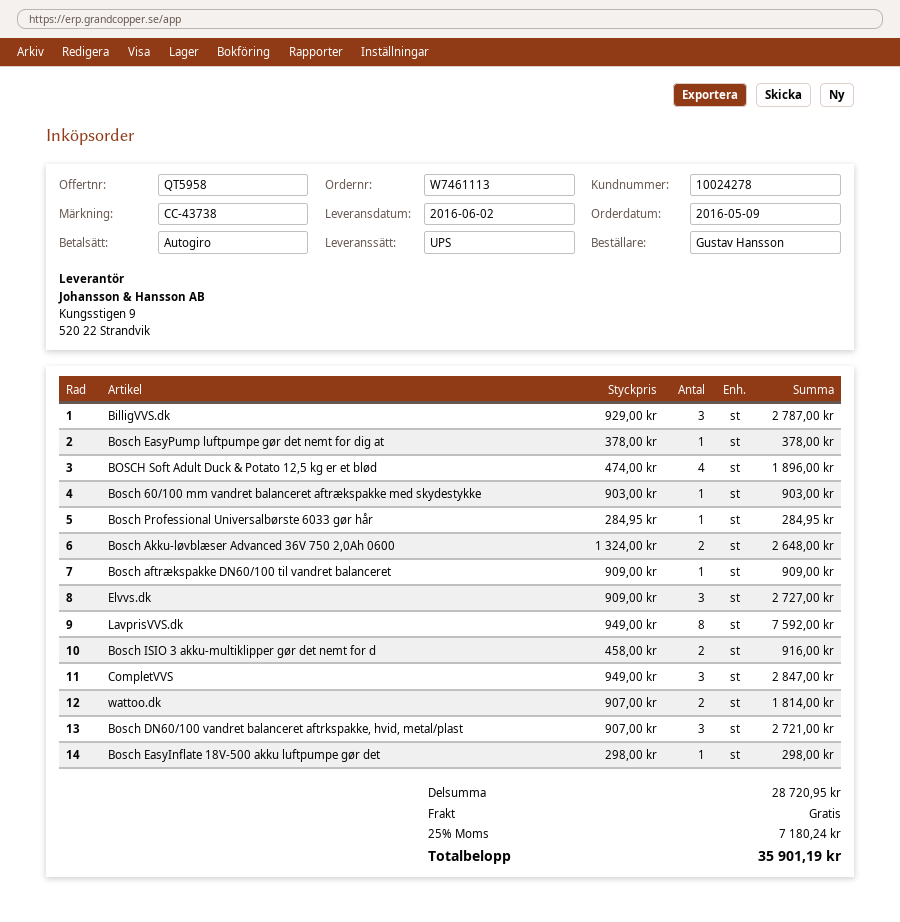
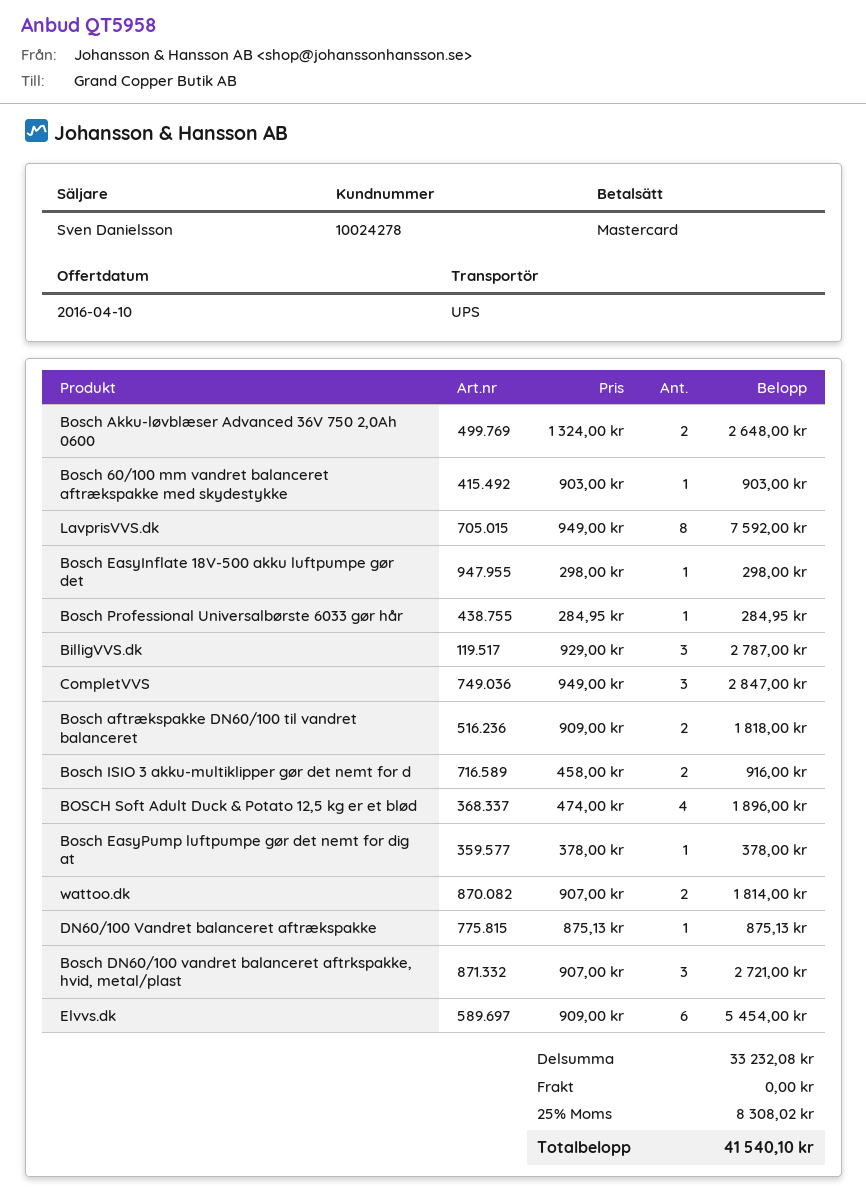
payment method: direct debit -> Mastercard
Bosch aftrækspakke DN60/100 til vandret balanceret: 1 x 909.00 = 909.00 -> 2 x 909.00 = 1818.00
Elvvs.dk: 3 x 909.00 = 2727.00 -> 6 x 909.00 = 5454.00
DN60/100 Vandret balanceret aftrækspakke: none -> 1 x 875.13 = 875.13
subtotal: 28720.95 -> 33232.08
tax: 25% = 7180.24 -> 25% = 8308.02
total: 35901.19 -> 41540.10

